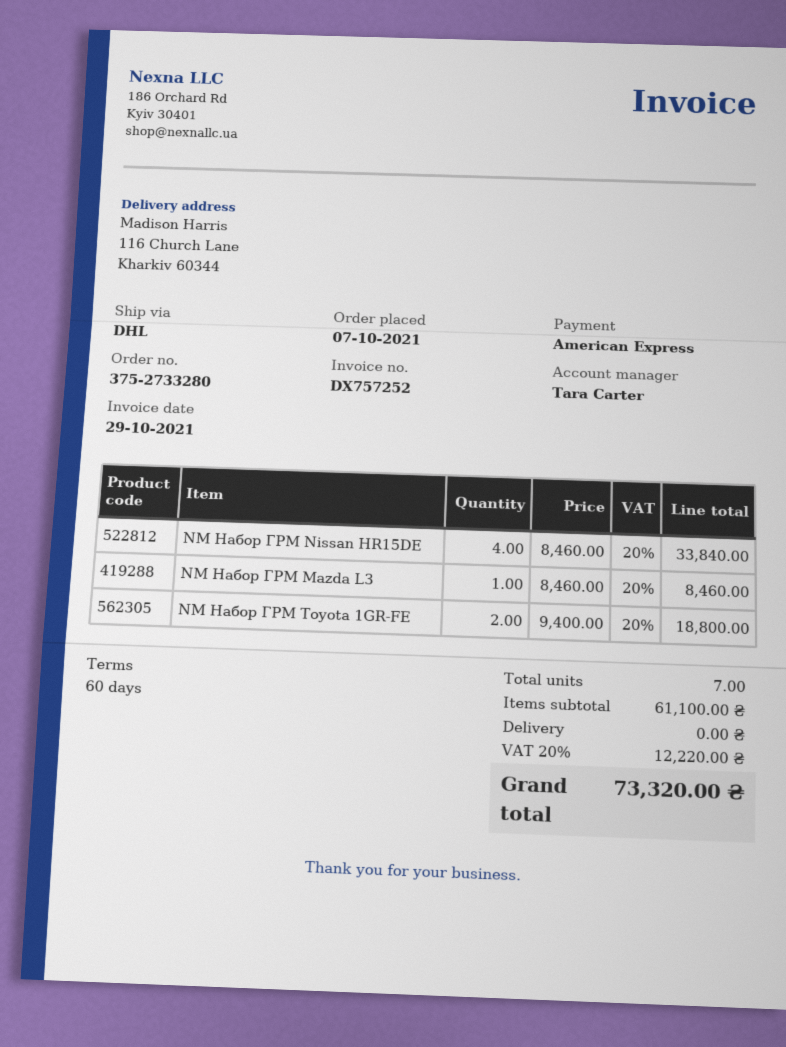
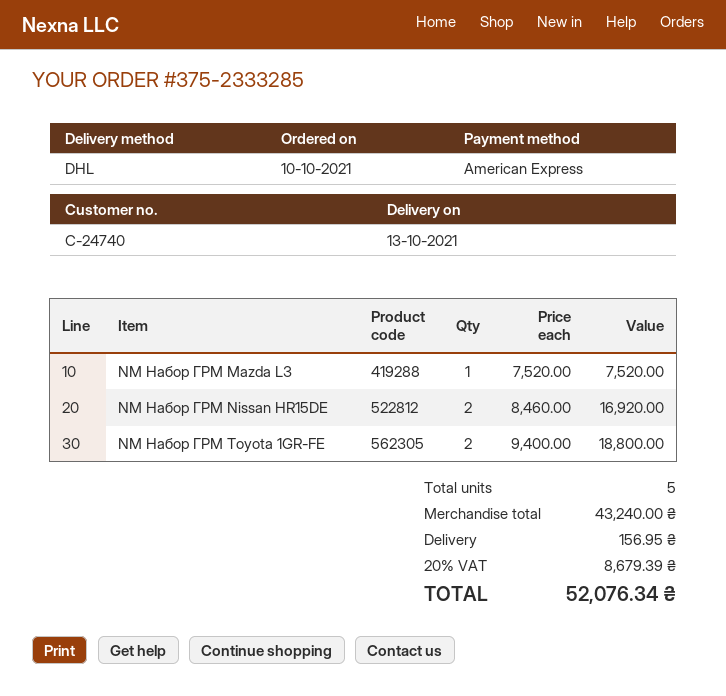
order number: 375-2733280 -> 375-2333285
order date: 2021-10-07 -> 2021-10-10
NM Набор ГРМ Nissan HR15DE: 4 x 8460.00 = 33840.00 -> 2 x 8460.00 = 16920.00
NM Набор ГРМ Mazda L3: 1 x 8460.00 = 8460.00 -> 1 x 7520.00 = 7520.00
total quantity: 7 -> 5
subtotal: 61100.00 -> 43240.00
shipping: 0.00 -> 156.95
tax: 20% = 12220.00 -> 20% = 8679.39
total: 73320.00 -> 52076.34

